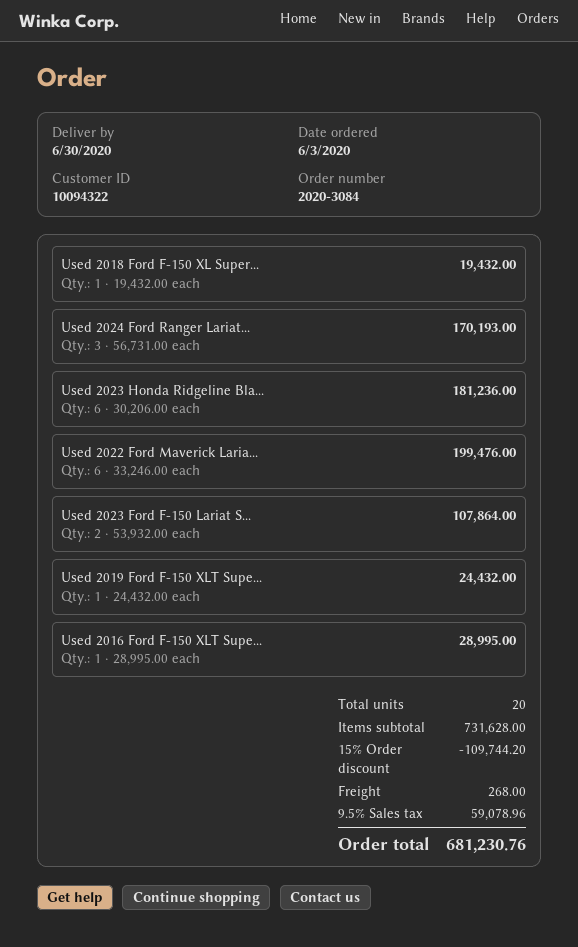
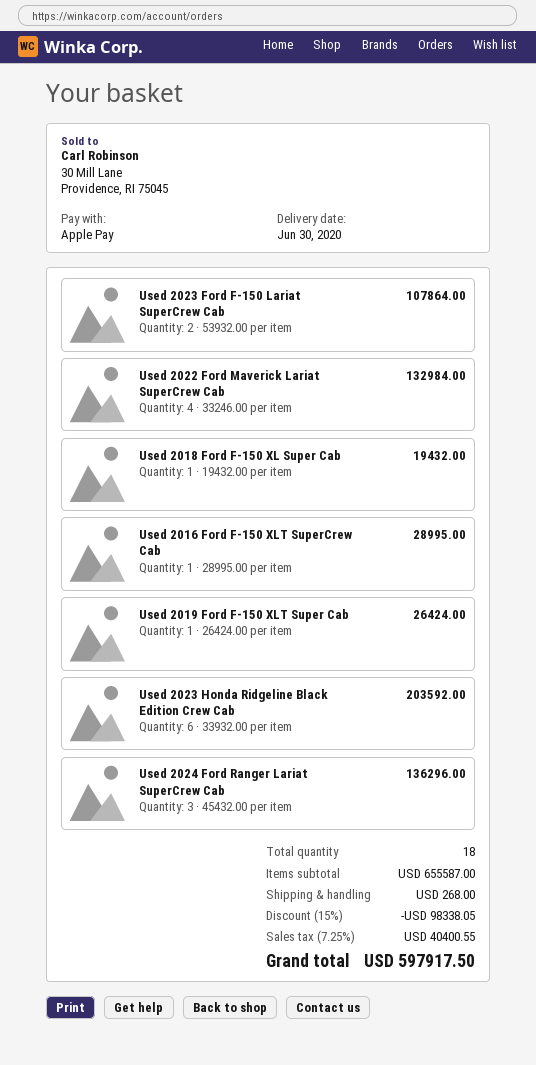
Used 2024 Ford Ranger Lariat...: 3 x 56731.00 = 170193.00 -> 3 x 45432.00 = 136296.00
Used 2023 Honda Ridgeline Bla...: 6 x 30206.00 = 181236.00 -> 6 x 33932.00 = 203592.00
Used 2022 Ford Maverick Laria...: 6 x 33246.00 = 199476.00 -> 4 x 33246.00 = 132984.00
Used 2019 Ford F-150 XLT Supe...: 1 x 24432.00 = 24432.00 -> 1 x 26424.00 = 26424.00
total quantity: 20 -> 18
subtotal: 731628.00 -> 655587.00
discount: 15% = 109744.20 -> 15% = 98338.05
tax: 9.5% = 59078.96 -> 7.25% = 40400.55
total: 681230.76 -> 597917.50

